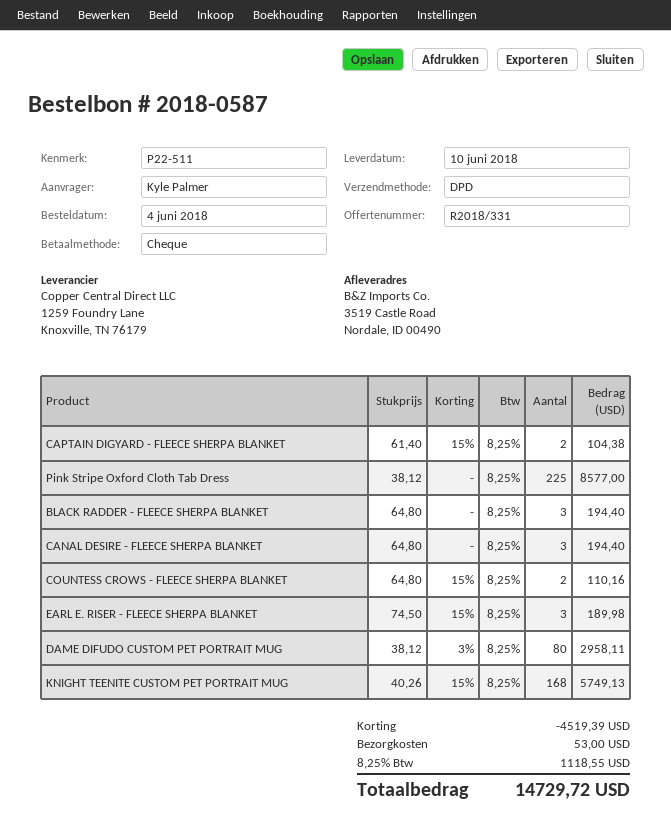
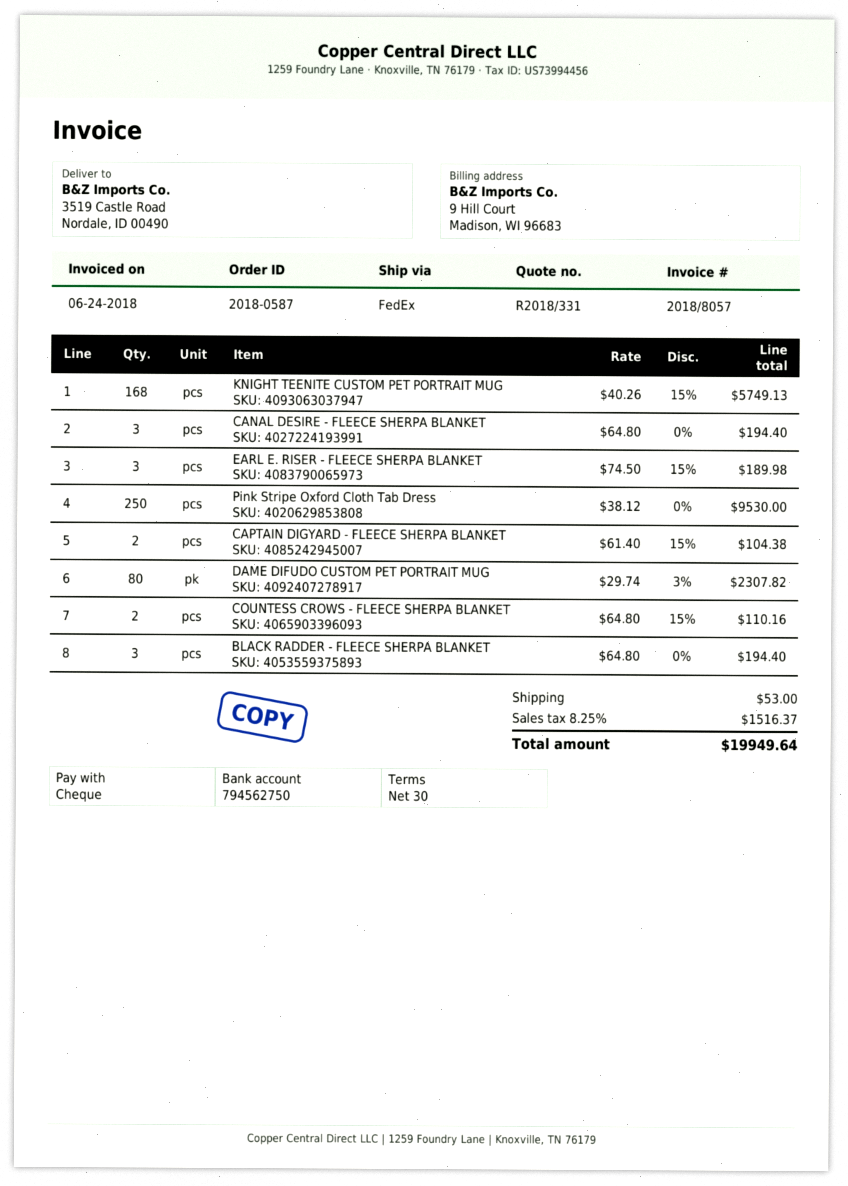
shipping method: DPD -> FedEx
Pink Stripe Oxford Cloth Tab Dress: 225 x 38.12 = 8577.00 -> 250 x 38.12 = 9530.00
DAME DIFUDO CUSTOM PET PORTRAIT MUG: 80 x 38.12 - 3% = 2958.11 -> 80 x 29.74 - 3% = 2307.82
discount: 4519.39 -> none
tax: 8.25% = 1118.55 -> 8.25% = 1516.37
total: 14729.72 -> 19949.64

